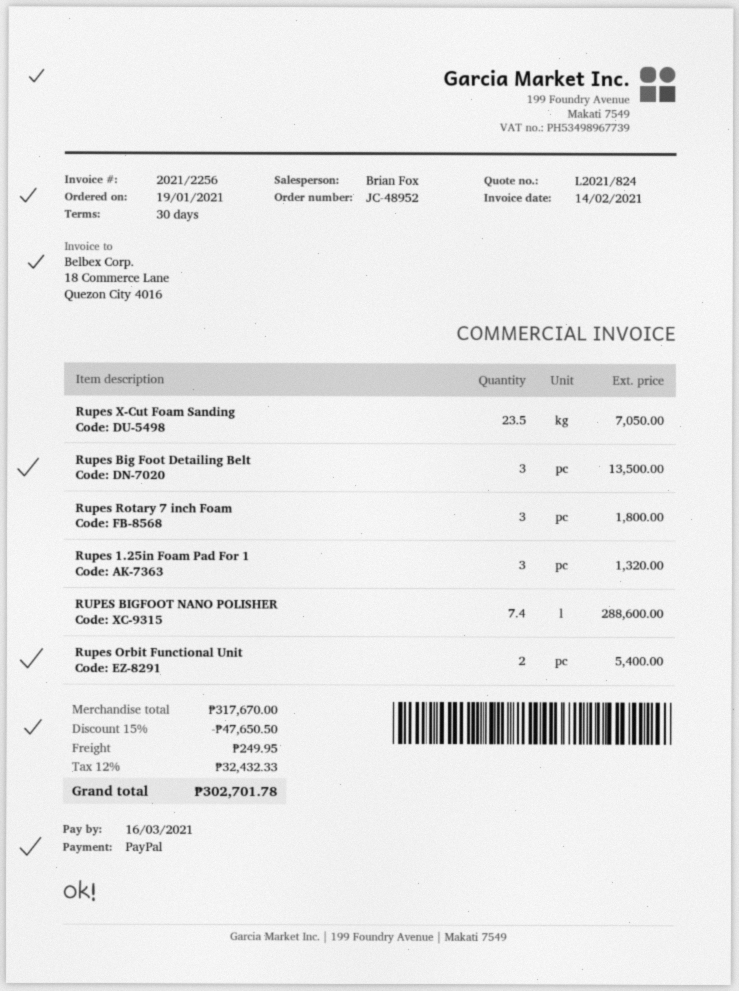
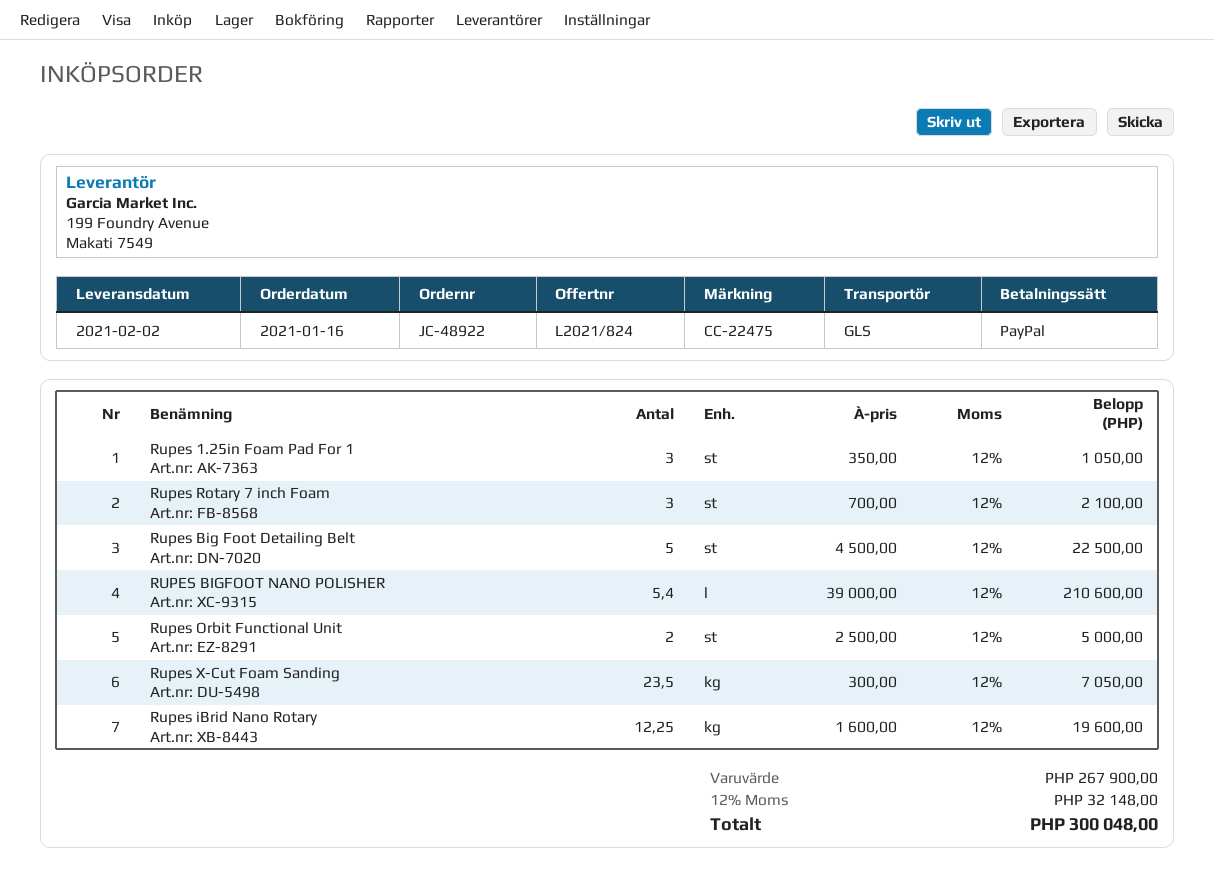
order number: JC-48952 -> JC-48922
order date: 2021-01-19 -> 2021-01-16
Rupes Big Foot Detailing Belt: 3 for 13500.00 -> 5 for 22500.00
Rupes Rotary 7 inch Foam: 3 for 1800.00 -> 3 for 2100.00
Rupes 1.25in Foam Pad For 1: 3 for 1320.00 -> 3 for 1050.00
RUPES BIGFOOT NANO POLISHER: 7.4 for 288600.00 -> 5.4 for 210600.00
Rupes Orbit Functional Unit: 2 for 5400.00 -> 2 for 5000.00
Rupes iBrid Nano Rotary: none -> 12.25 for 19600.00
subtotal: 317670.00 -> 267900.00
discount: 15% = 47650.50 -> none
shipping: 249.95 -> none
tax: 12% = 32432.33 -> 12% = 32148.00
total: 302701.78 -> 300048.00

